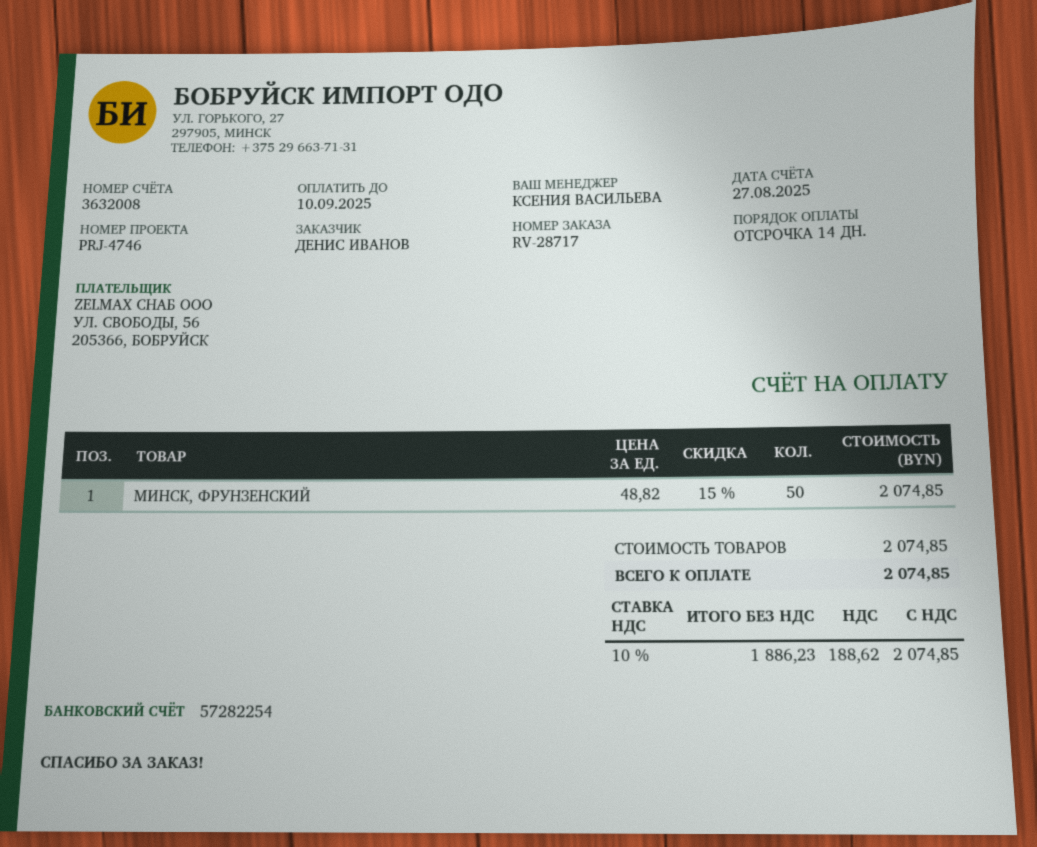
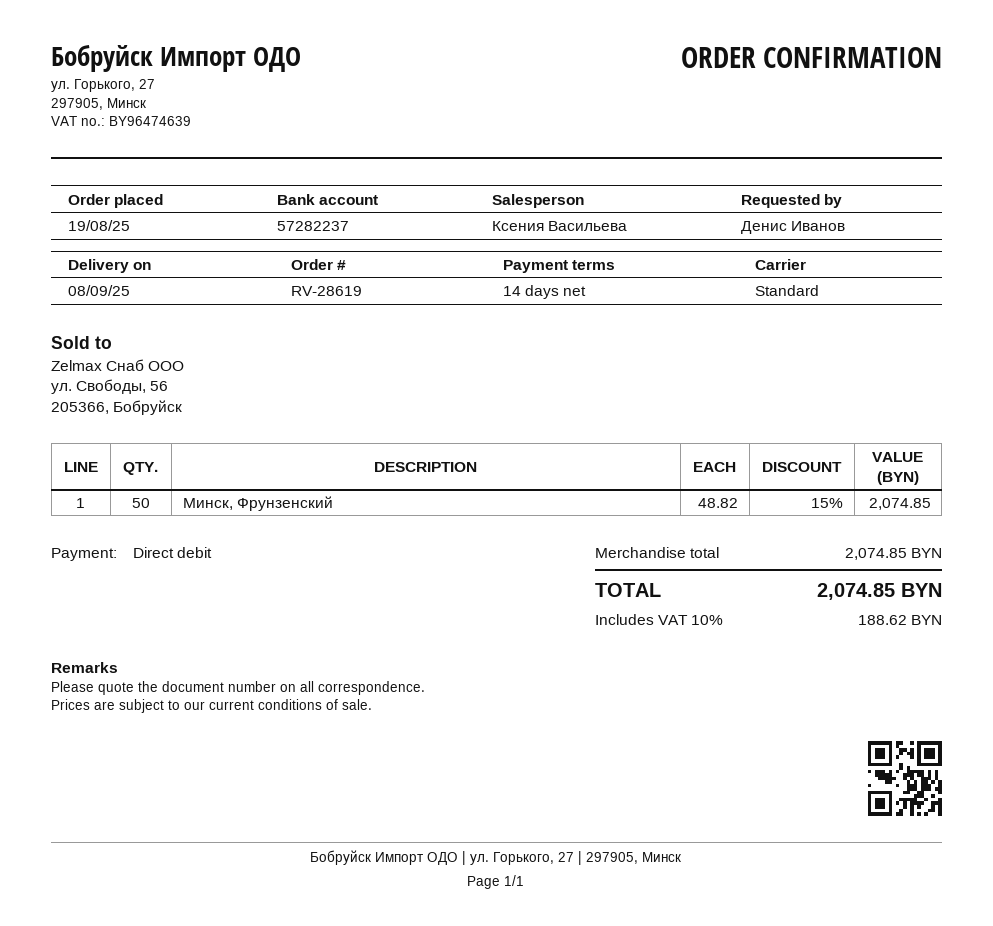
order number: RV-28717 -> RV-28619
bank account: 57282254 -> 57282237

